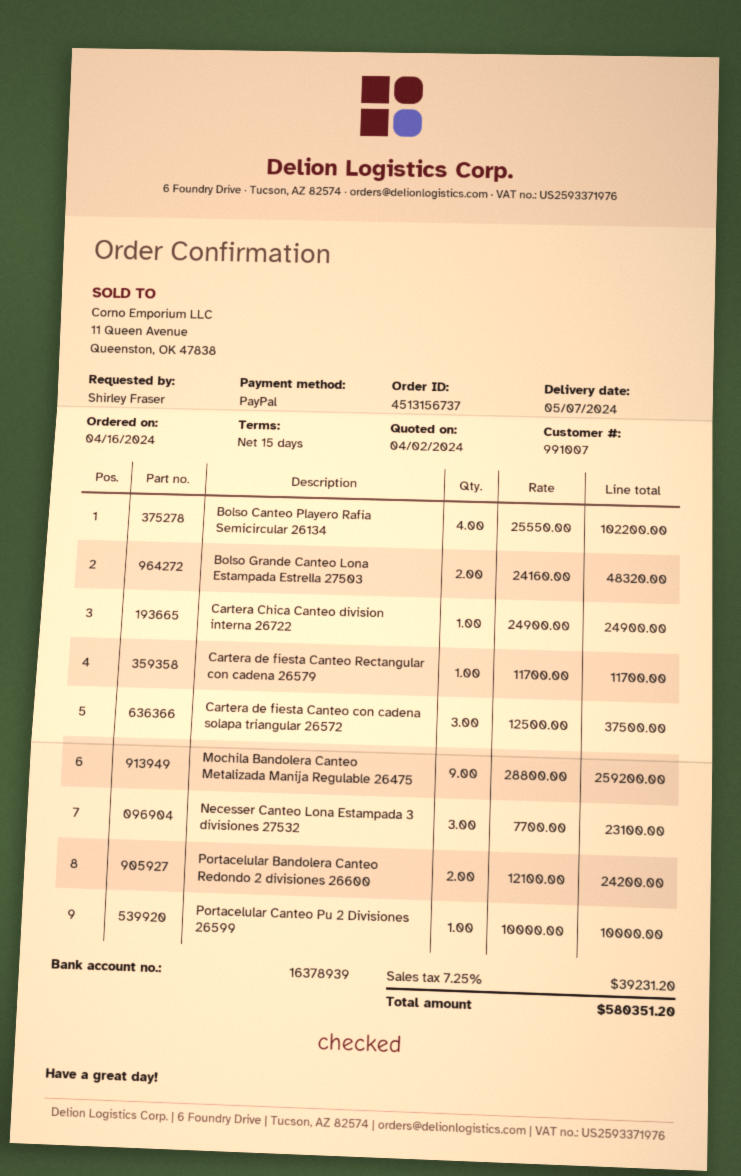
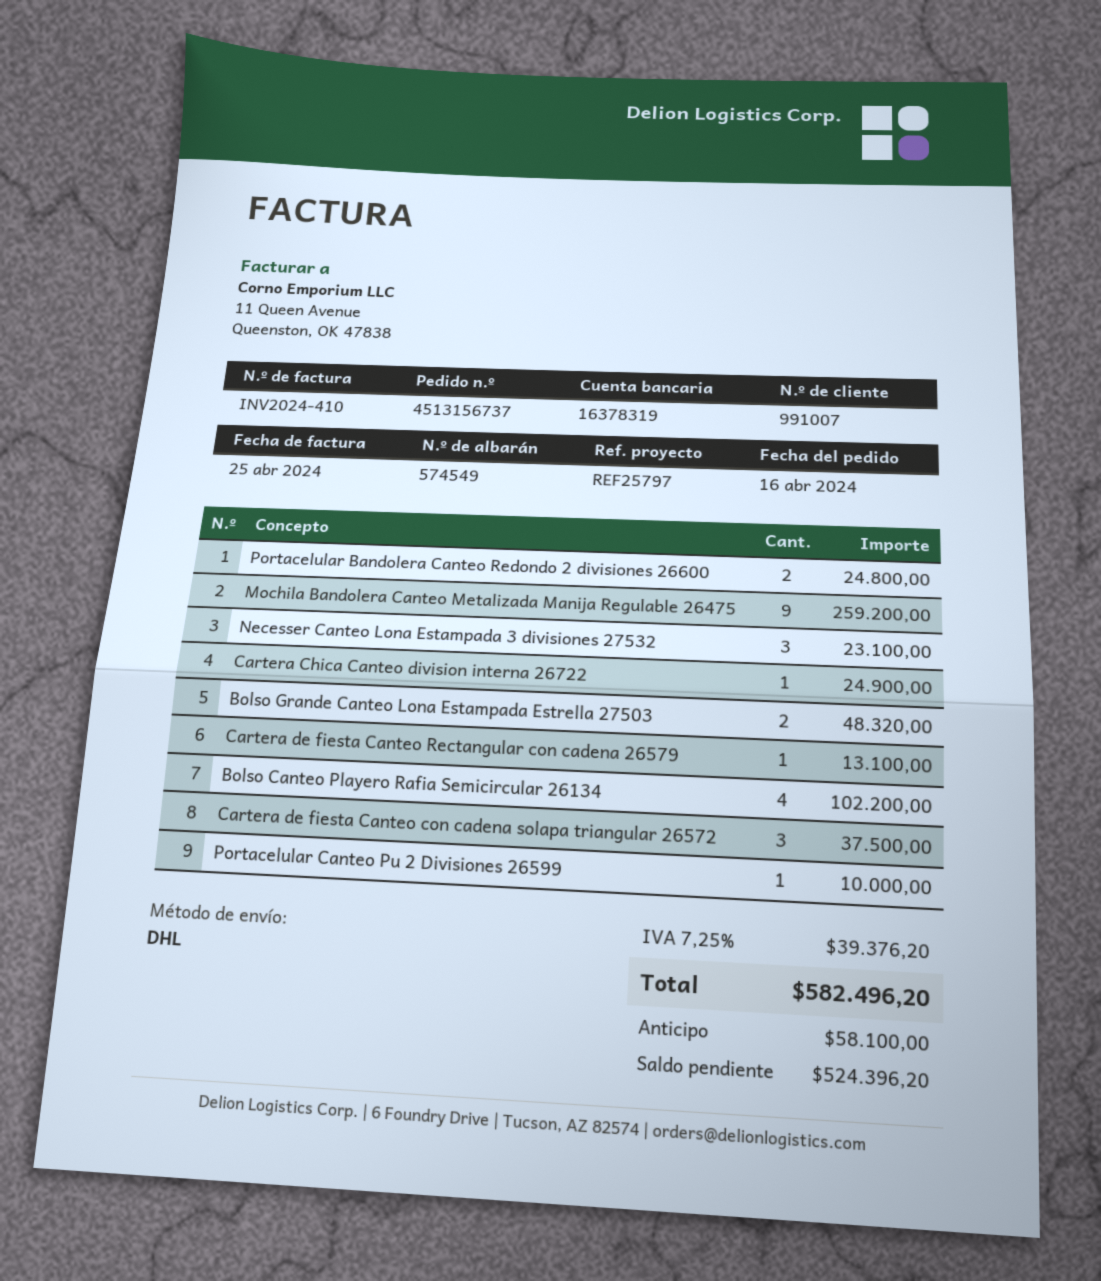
bank account: 16378939 -> 16378319
Cartera de fiesta Canteo Rectangular con cadena 26579: 1 for 11700.00 -> 1 for 13100.00
Portacelular Bandolera Canteo Redondo 2 divisiones 26600: 2 for 24200.00 -> 2 for 24800.00
tax: 7.25% = 39231.20 -> 7.25% = 39376.20
total: 580351.20 -> 582496.20

